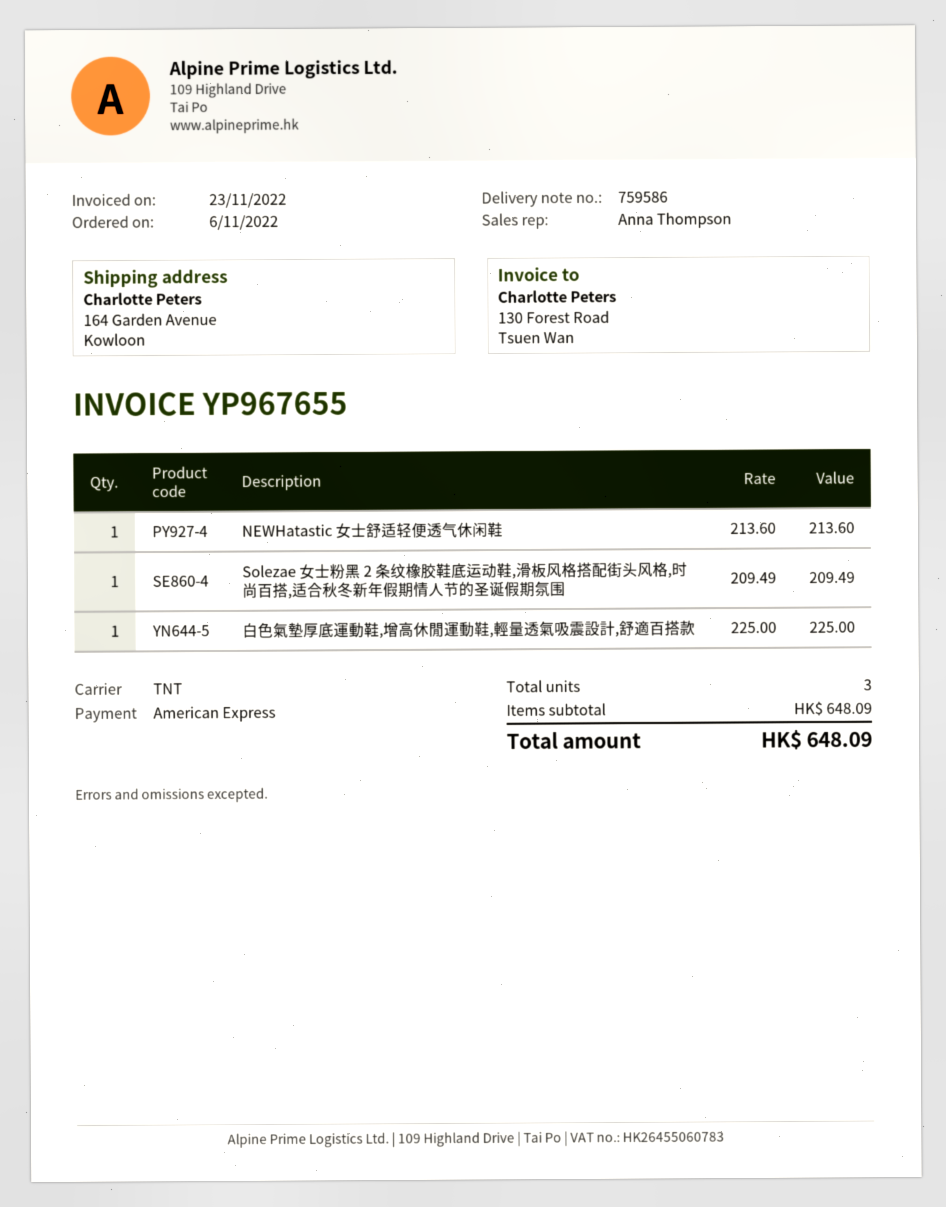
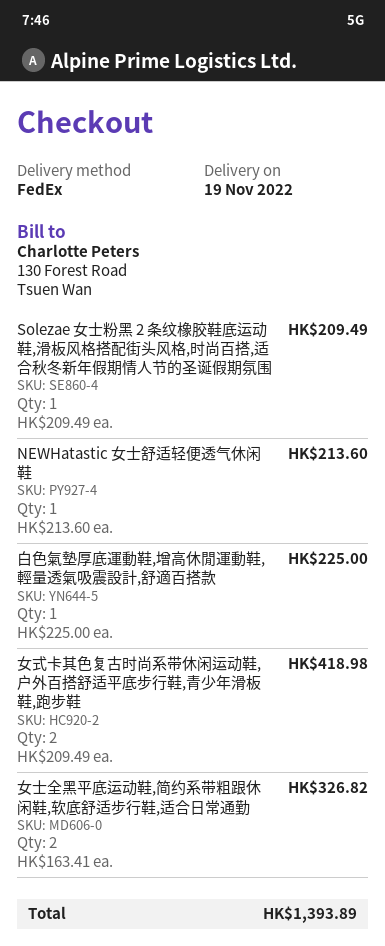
shipping method: TNT -> FedEx
女式卡其色复古时尚系带休闲运动鞋,户外百搭舒适平底步行鞋,青少年滑板鞋,跑步鞋: none -> 2 x 209.49 = 418.98
女士全黑平底运动鞋,简约系带粗跟休闲鞋,软底舒适步行鞋,适合日常通勤: none -> 2 x 163.41 = 326.82
total: 648.09 -> 1393.89

